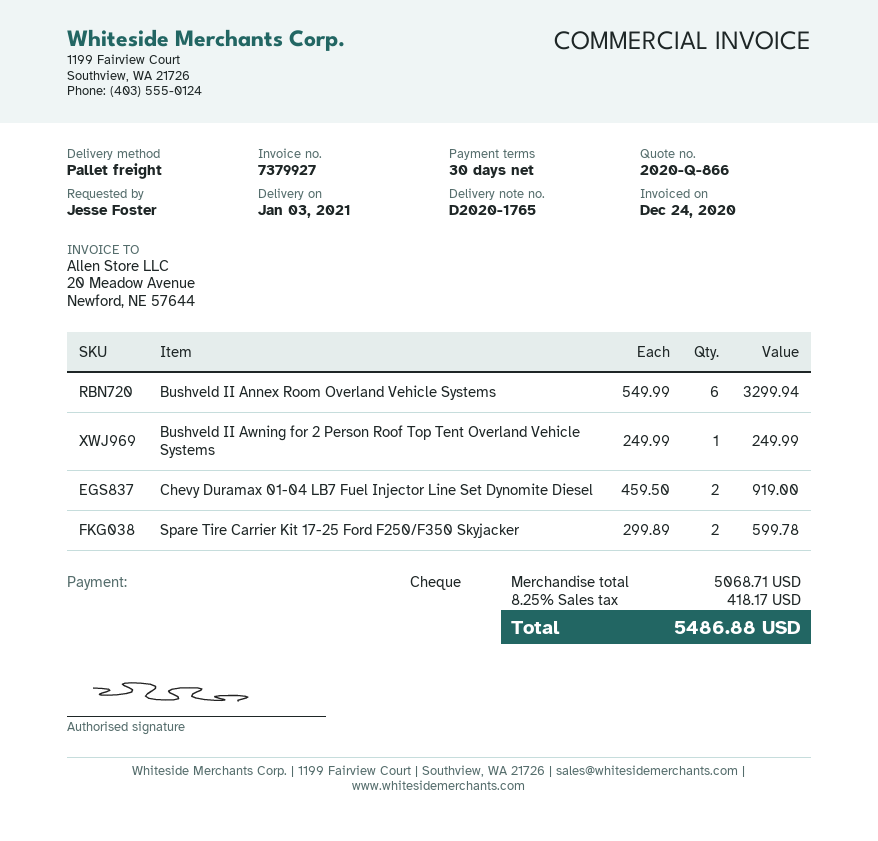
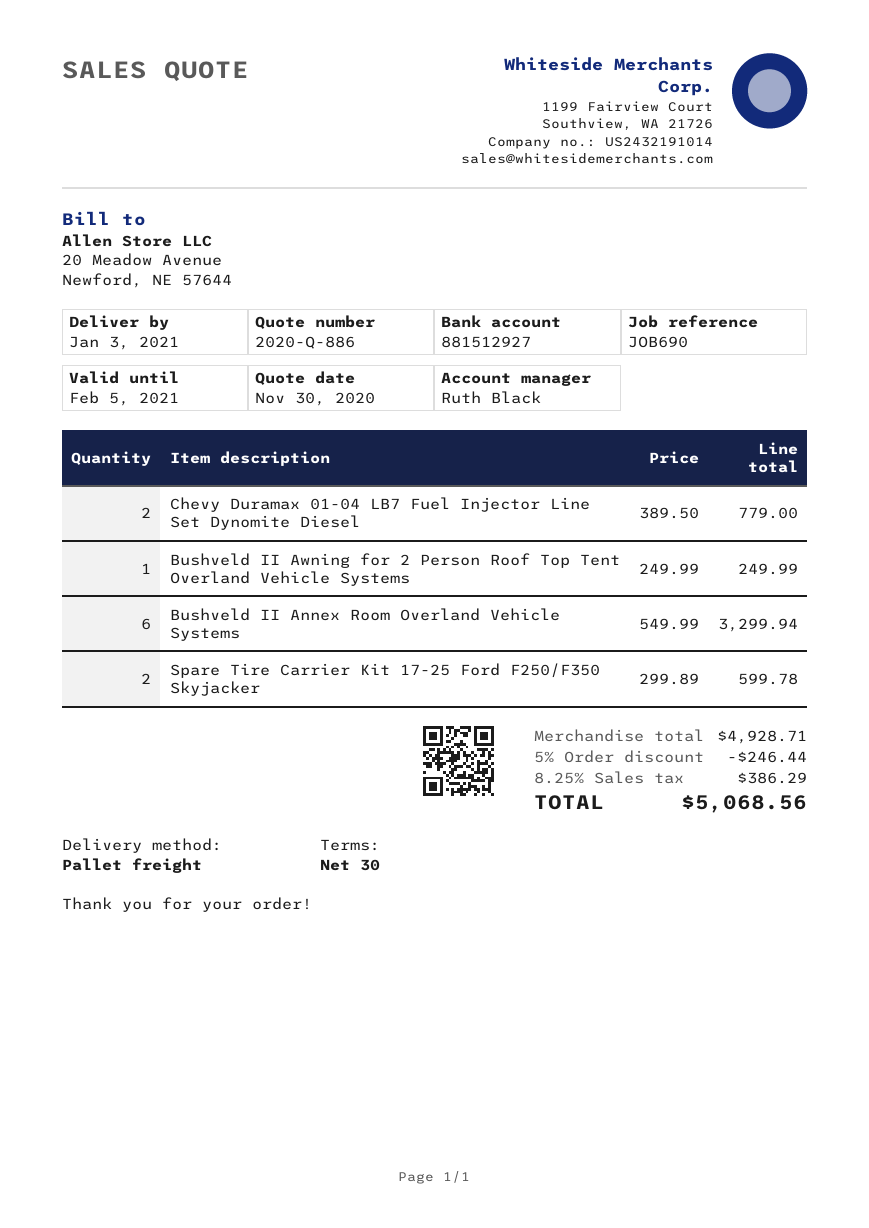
quote number: 2020-Q-866 -> 2020-Q-886
Chevy Duramax 01-04 LB7 Fuel Injector Line Set Dynomite Diesel: 2 x 459.50 = 919.00 -> 2 x 389.50 = 779.00
subtotal: 5068.71 -> 4928.71
discount: none -> 5% = 246.44
tax: 8.25% = 418.17 -> 8.25% = 386.29
total: 5486.88 -> 5068.56

